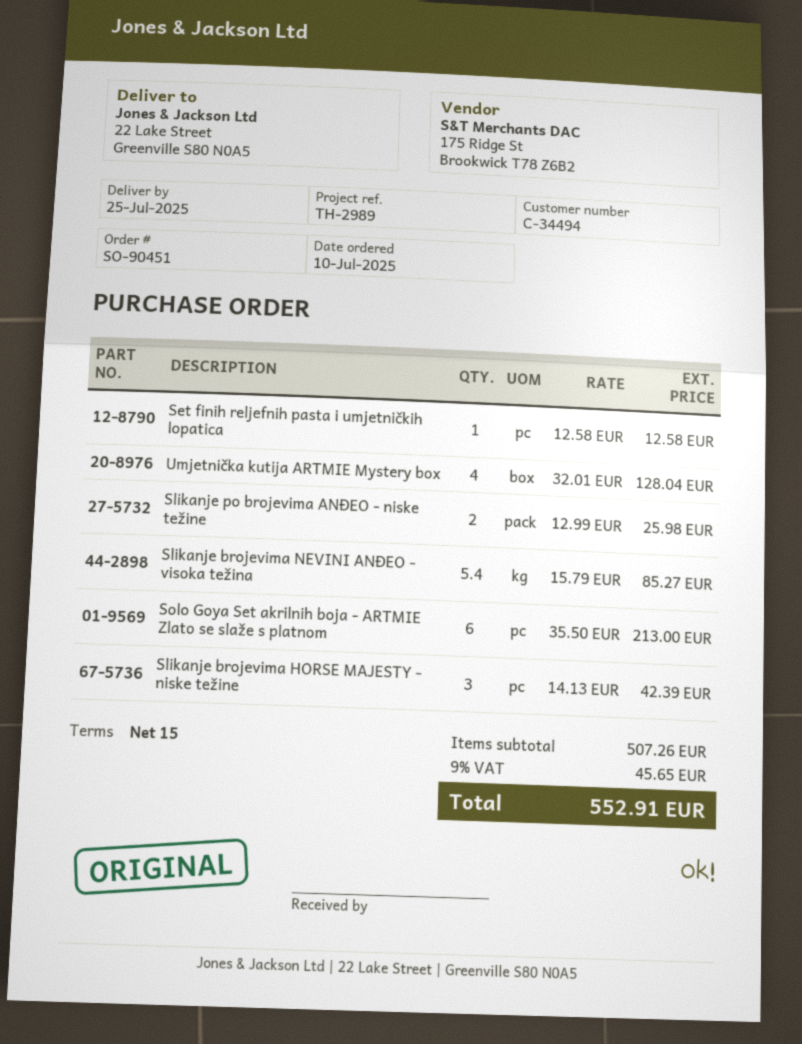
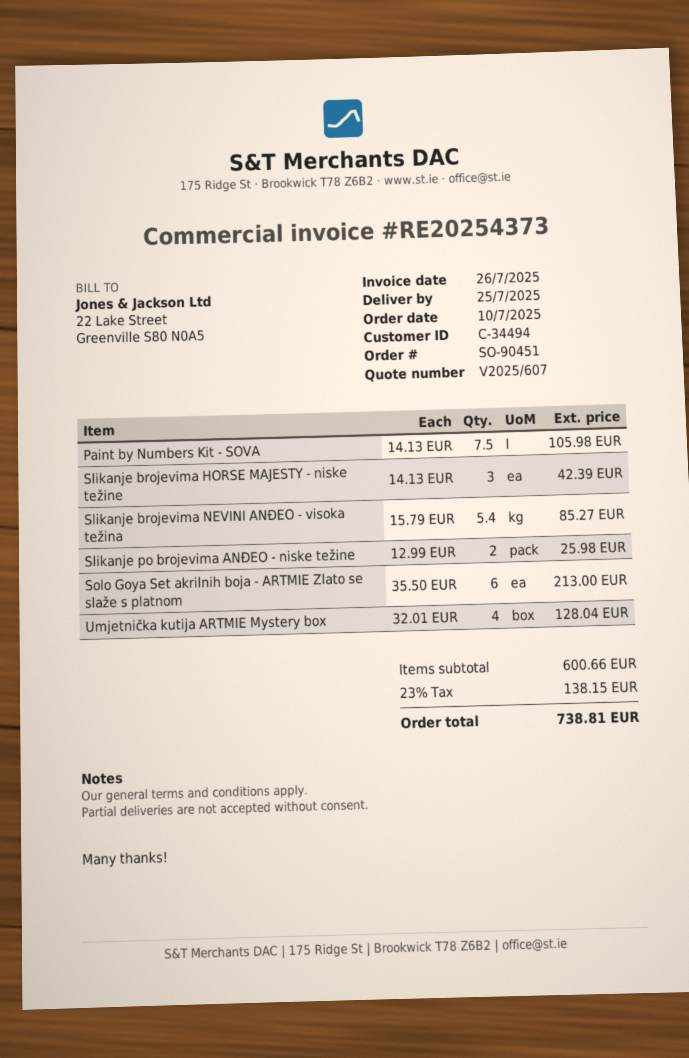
Set finih reljefnih pasta i umjetničkih lopatica: 1 x 12.58 = 12.58 -> none
Paint by Numbers Kit - SOVA: none -> 7.5 x 14.13 = 105.98
subtotal: 507.26 -> 600.66
tax: 9% = 45.65 -> 23% = 138.15
total: 552.91 -> 738.81

